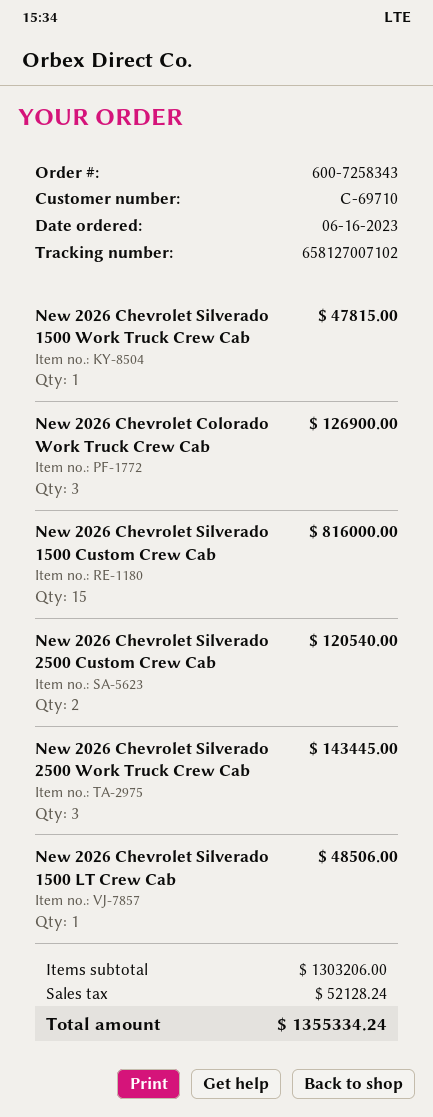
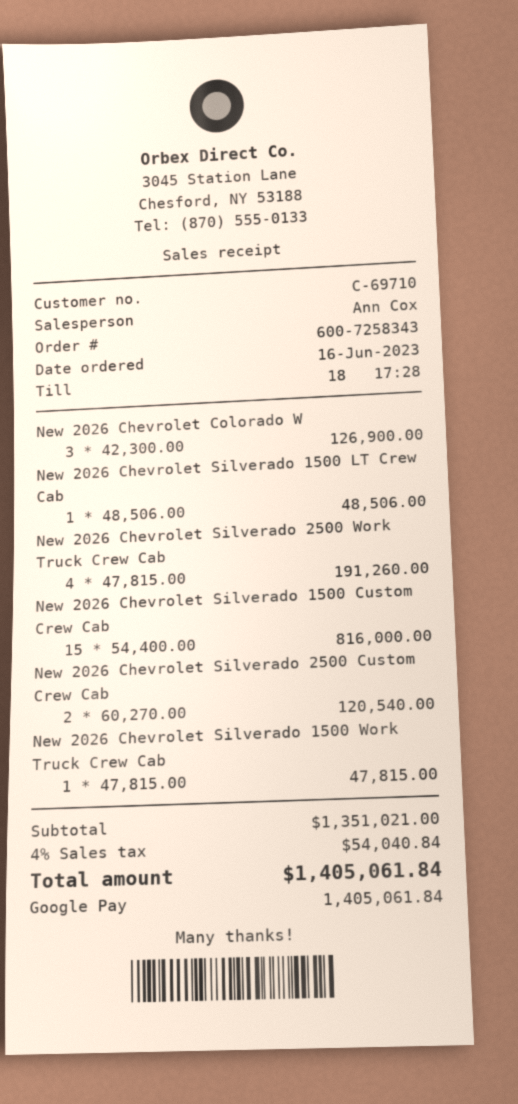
New 2026 Chevrolet Silverado 2500 Work Truck Crew Cab: 3 for 143445.00 -> 4 for 191260.00
subtotal: 1303206.00 -> 1351021.00
tax: 52128.24 -> 54040.84
total: 1355334.24 -> 1405061.84

